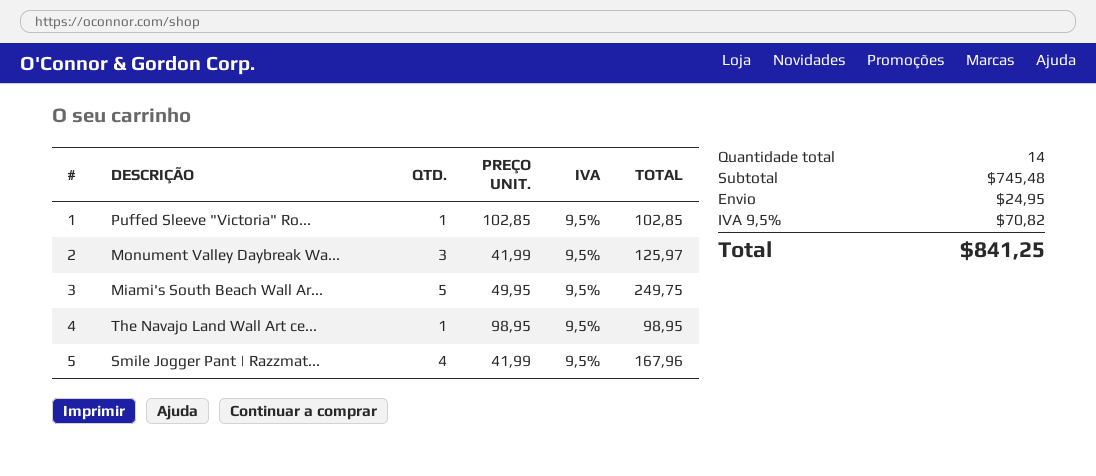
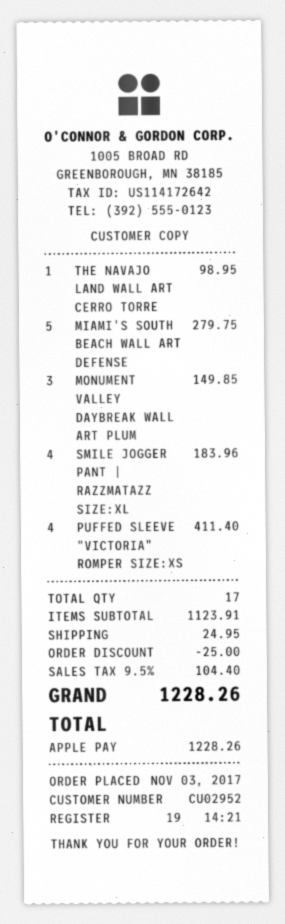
Puffed Sleeve "Victoria" Ro...: 1 for 102.85 -> 4 for 411.40
Monument Valley Daybreak Wa...: 3 for 125.97 -> 3 for 149.85
Miami's South Beach Wall Ar...: 5 for 249.75 -> 5 for 279.75
Smile Jogger Pant | Razzmat...: 4 for 167.96 -> 4 for 183.96
total quantity: 14 -> 17
subtotal: 745.48 -> 1123.91
discount: none -> 25.00
tax: 9.5% = 70.82 -> 9.5% = 104.40
total: 841.25 -> 1228.26

